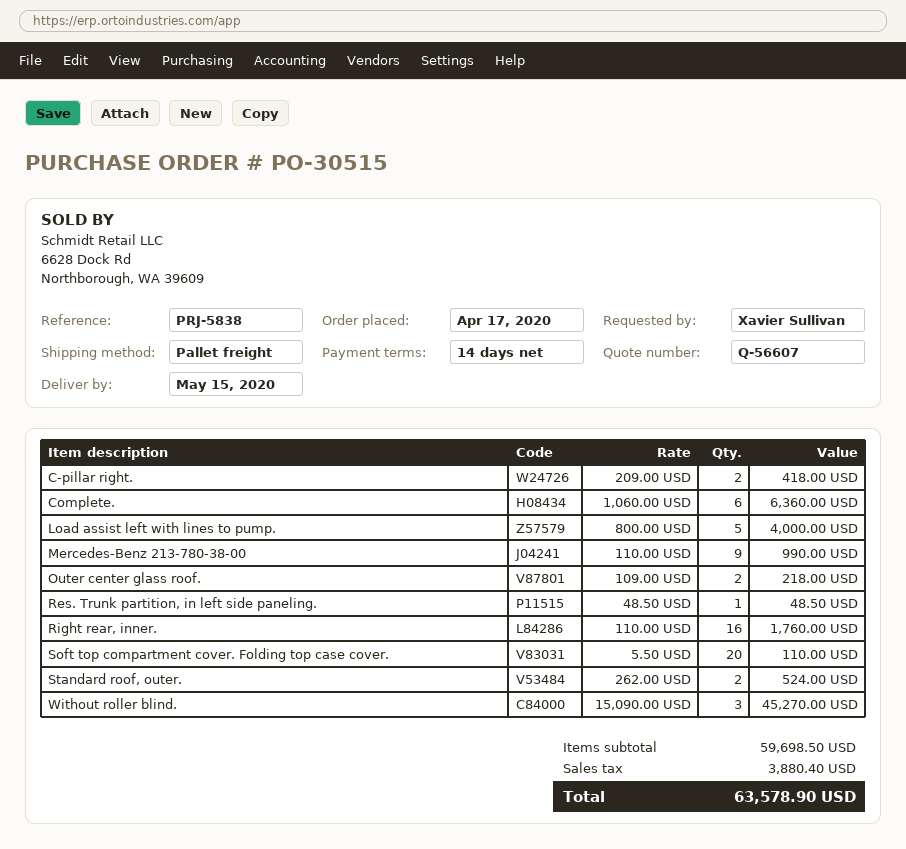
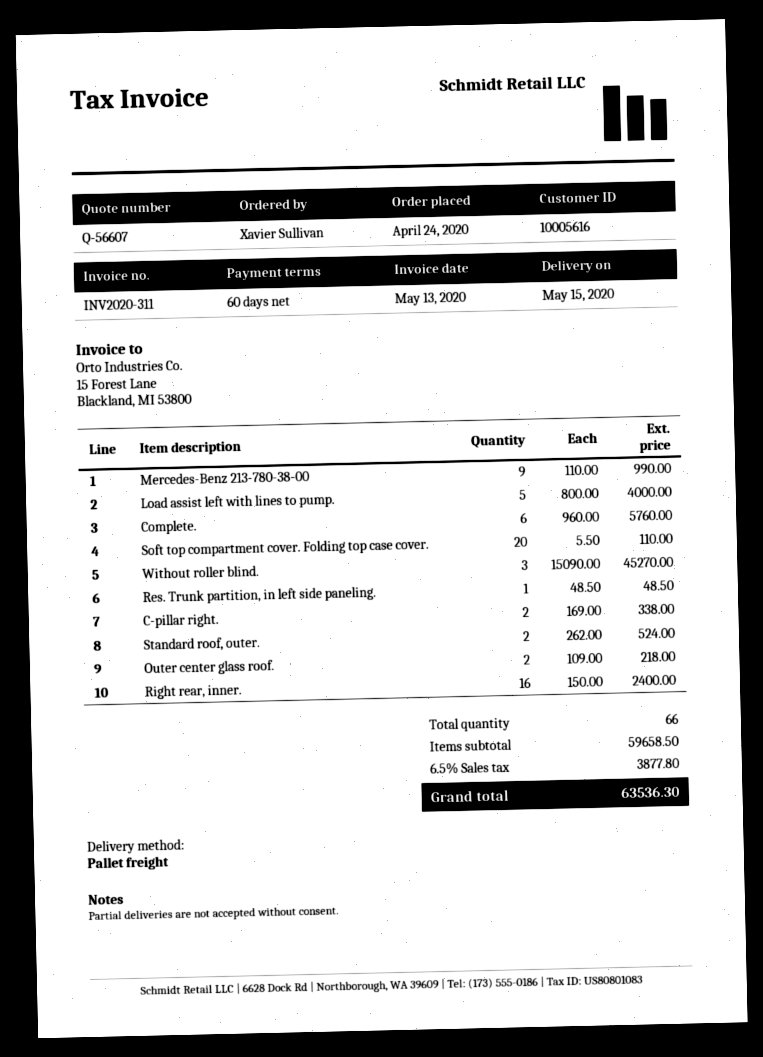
order date: 2020-04-17 -> 2020-04-24
payment terms: 14 days -> 60 days
C-pillar right.: 2 x 209.00 = 418.00 -> 2 x 169.00 = 338.00
Complete.: 6 x 1060.00 = 6360.00 -> 6 x 960.00 = 5760.00
Right rear, inner.: 16 x 110.00 = 1760.00 -> 16 x 150.00 = 2400.00
subtotal: 59698.50 -> 59658.50
tax: 3880.40 -> 3877.80
total: 63578.90 -> 63536.30

